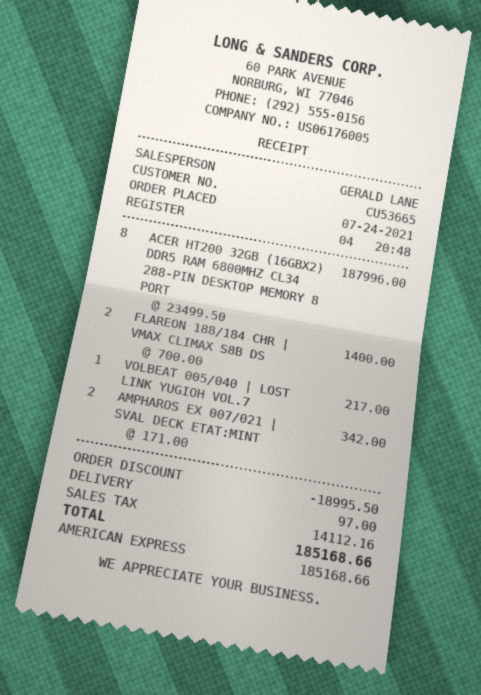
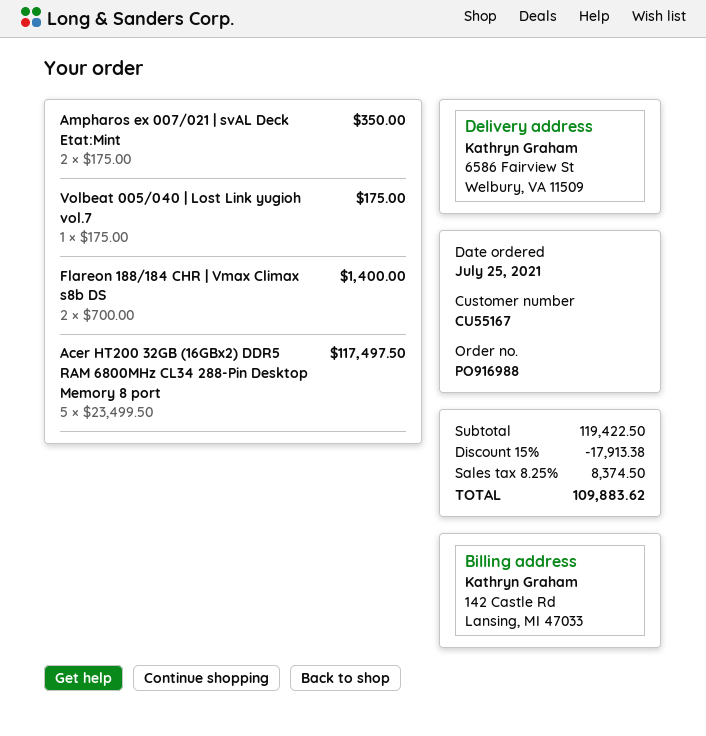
order date: 2021-07-24 -> 2021-07-25
customer number: CU53665 -> CU55167
ACER HT200 32GB (16GBX2) DDR5 RAM 6800MHZ CL34 288-PIN DESKTOP MEMORY 8 PORT: 8 x 23499.50 = 187996.00 -> 5 x 23499.50 = 117497.50
VOLBEAT 005/040 | LOST LINK YUGIOH VOL.7: 1 x 217.00 = 217.00 -> 1 x 175.00 = 175.00
AMPHAROS EX 007/021 | SVAL DECK ETAT:MINT: 2 x 171.00 = 342.00 -> 2 x 175.00 = 350.00
discount: 18995.50 -> 17913.38
shipping: 97.00 -> none
tax: 14112.16 -> 8374.50
total: 185168.66 -> 109883.62

